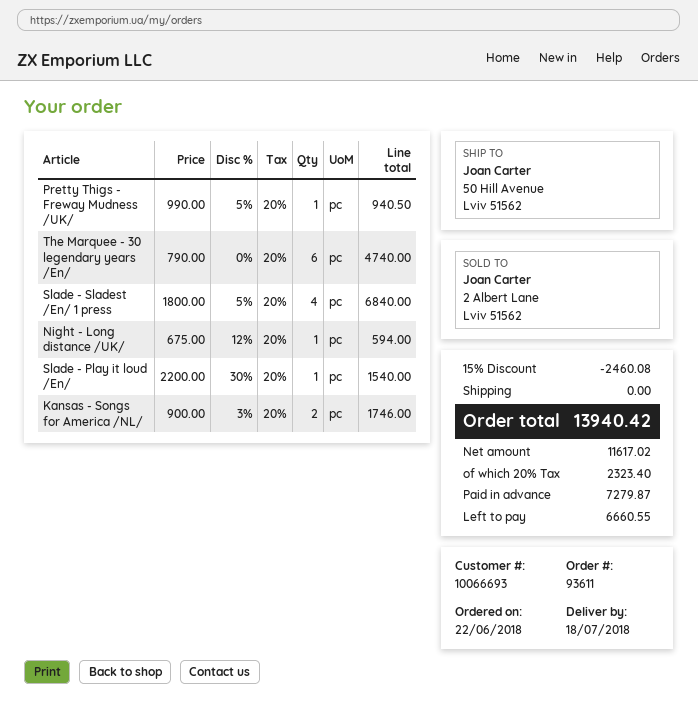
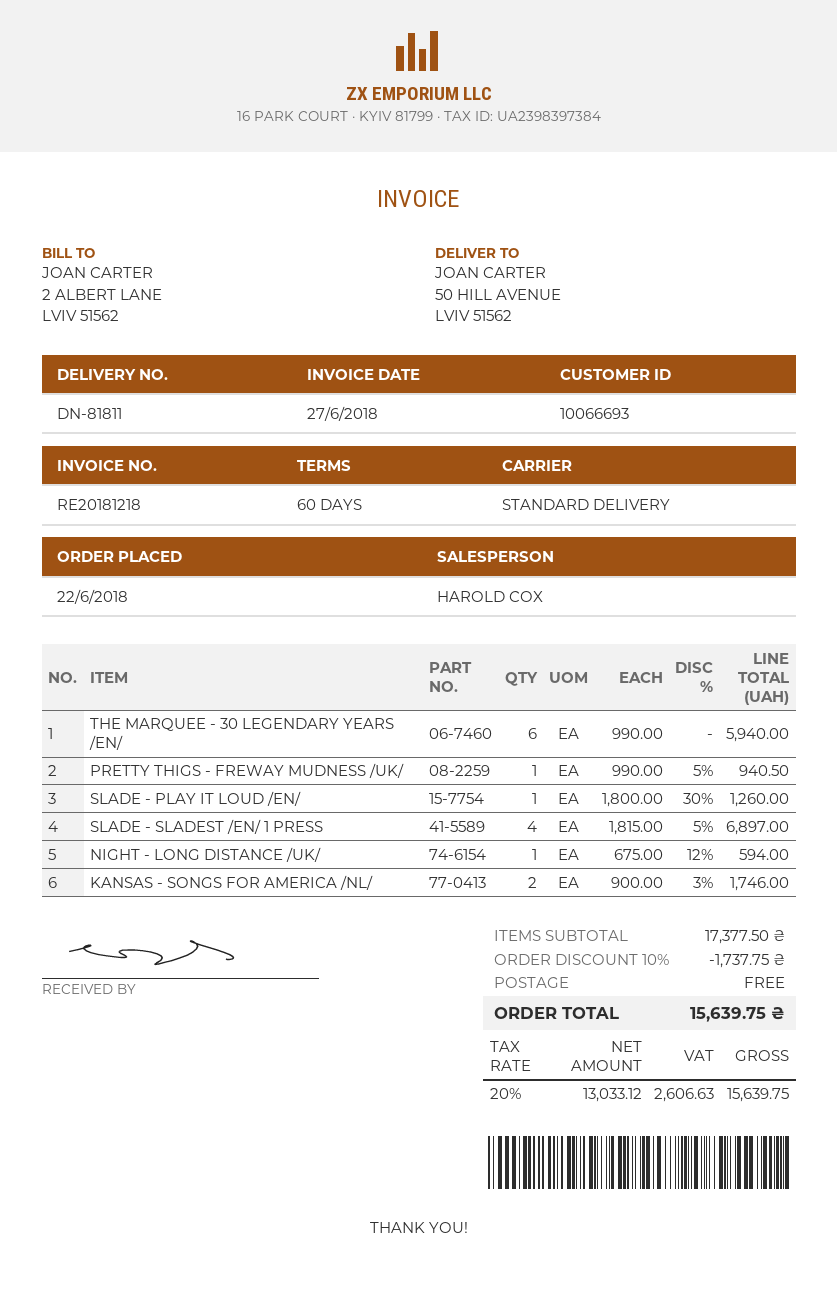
The Marquee - 30 legendary years /En/: 6 x 790.00 = 4740.00 -> 6 x 990.00 = 5940.00
Slade - Sladest /En/ 1 press: 4 x 1800.00 - 5% = 6840.00 -> 4 x 1815.00 - 5% = 6897.00
Slade - Play it loud /En/: 1 x 2200.00 - 30% = 1540.00 -> 1 x 1800.00 - 30% = 1260.00
discount: 15% = 2460.08 -> 10% = 1737.75
net: 11617.02 -> 13033.12
tax: 20% = 2323.40 -> 20% = 2606.63
total: 13940.42 -> 15639.75

